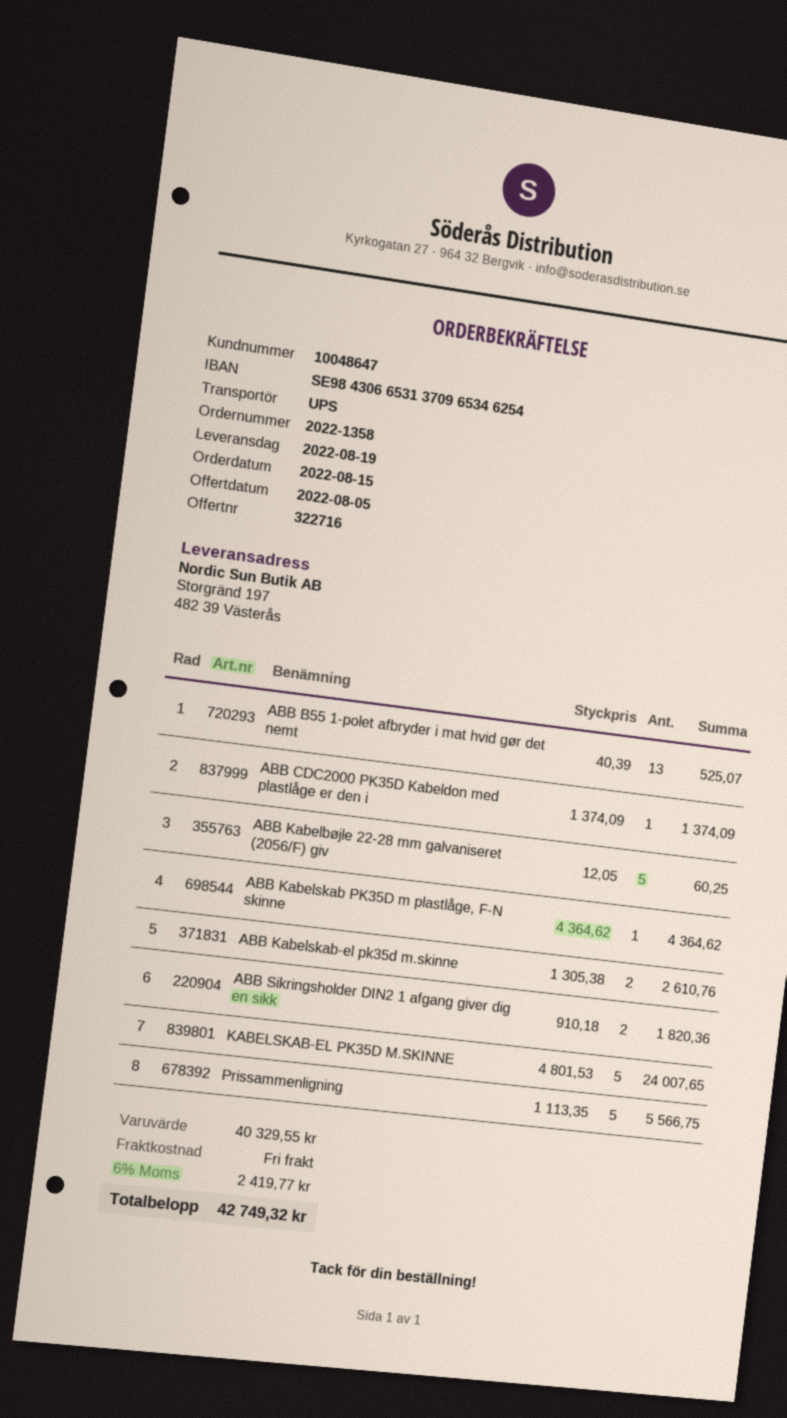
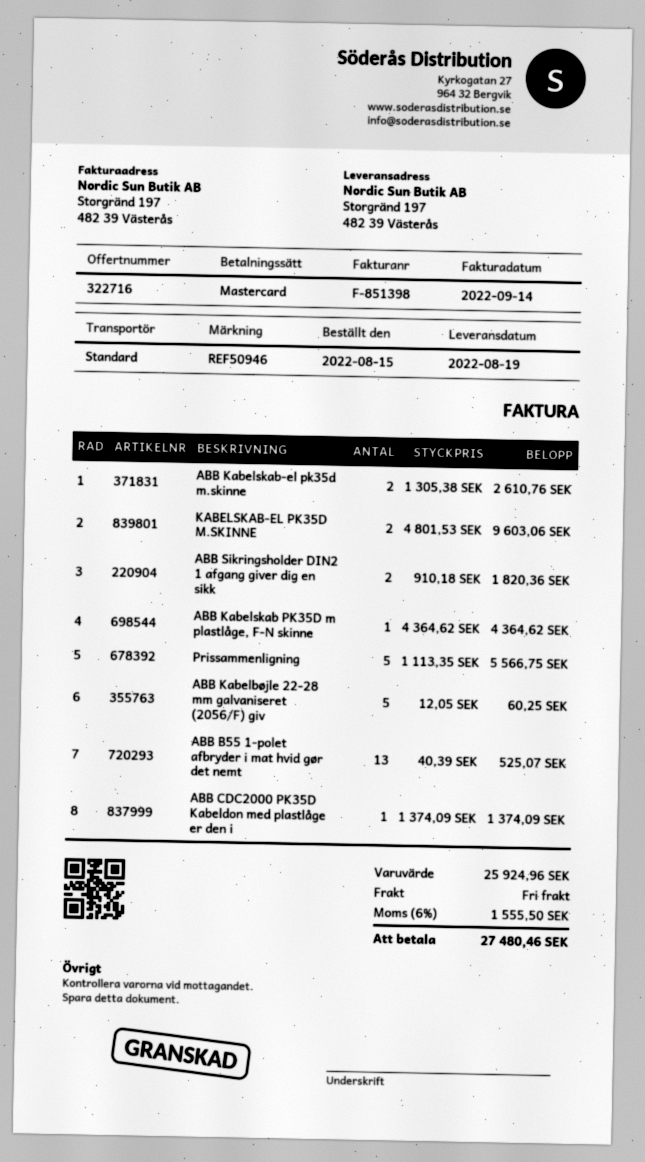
shipping method: UPS -> standard
KABELSKAB-EL PK35D M.SKINNE: 5 x 4801.53 = 24007.65 -> 2 x 4801.53 = 9603.06
subtotal: 40329.55 -> 25924.96
tax: 6% = 2419.77 -> 6% = 1555.50
total: 42749.32 -> 27480.46

